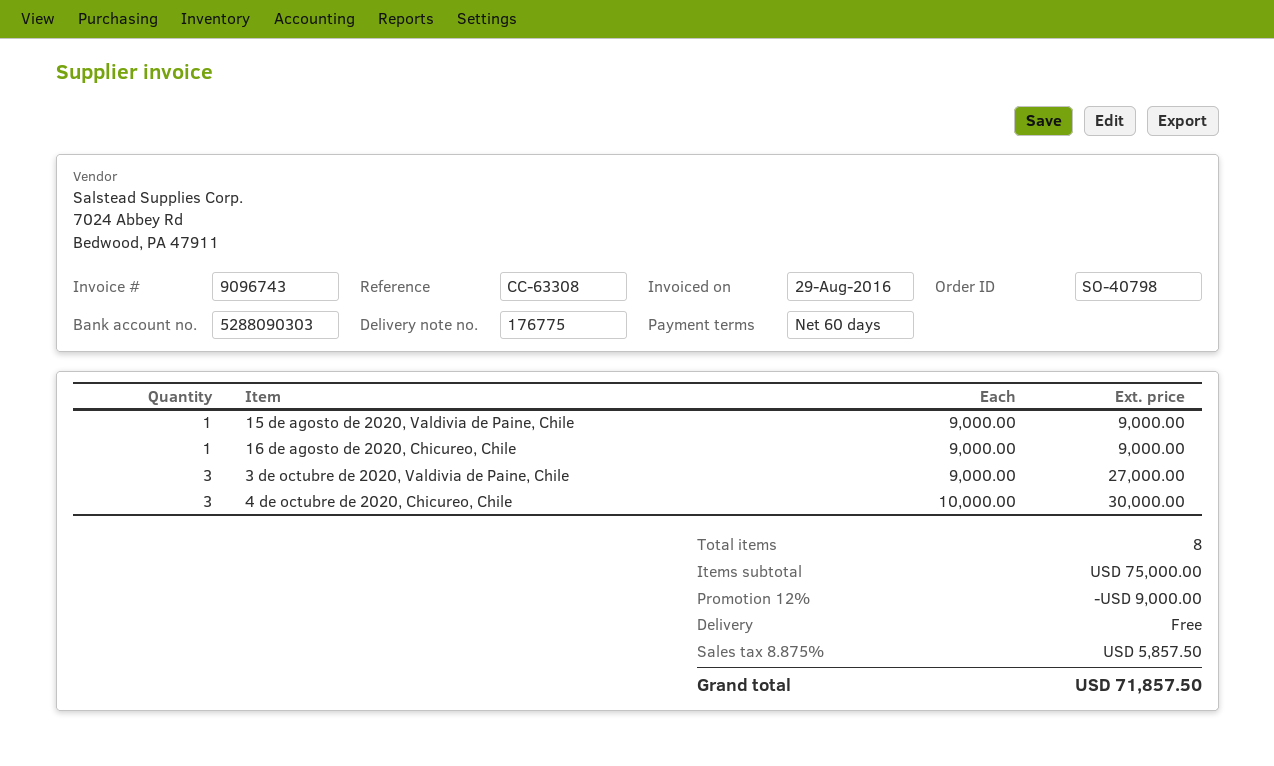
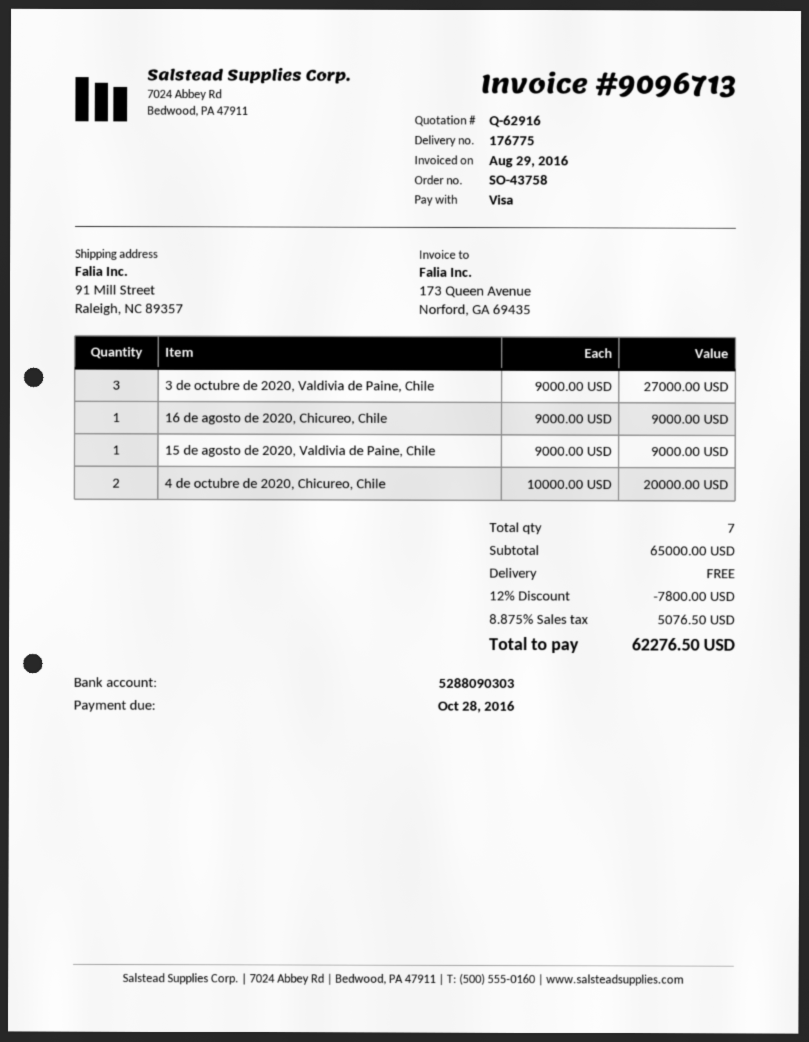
order number: SO-40798 -> SO-43758
invoice number: 9096743 -> 9096713
4 de octubre de 2020, Chicureo, Chile: 3 x 10000.00 = 30000.00 -> 2 x 10000.00 = 20000.00
total quantity: 8 -> 7
subtotal: 75000.00 -> 65000.00
discount: 12% = 9000.00 -> 12% = 7800.00
tax: 8.875% = 5857.50 -> 8.875% = 5076.50
total: 71857.50 -> 62276.50

